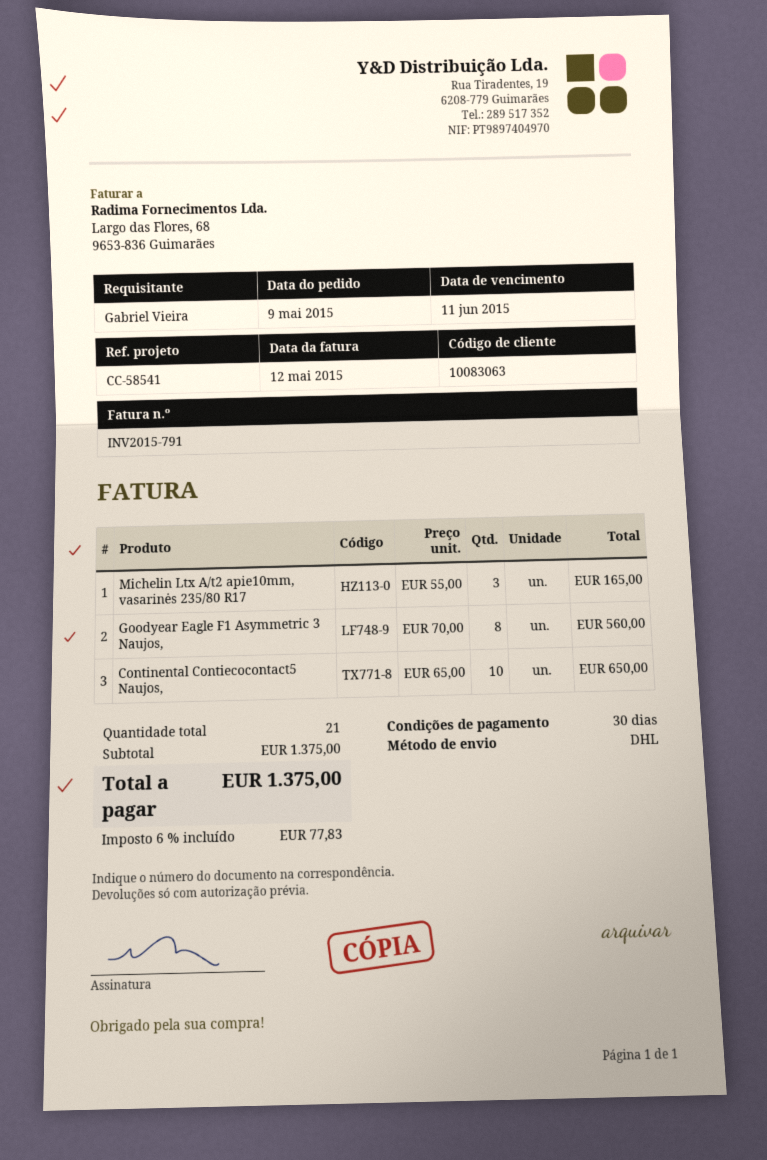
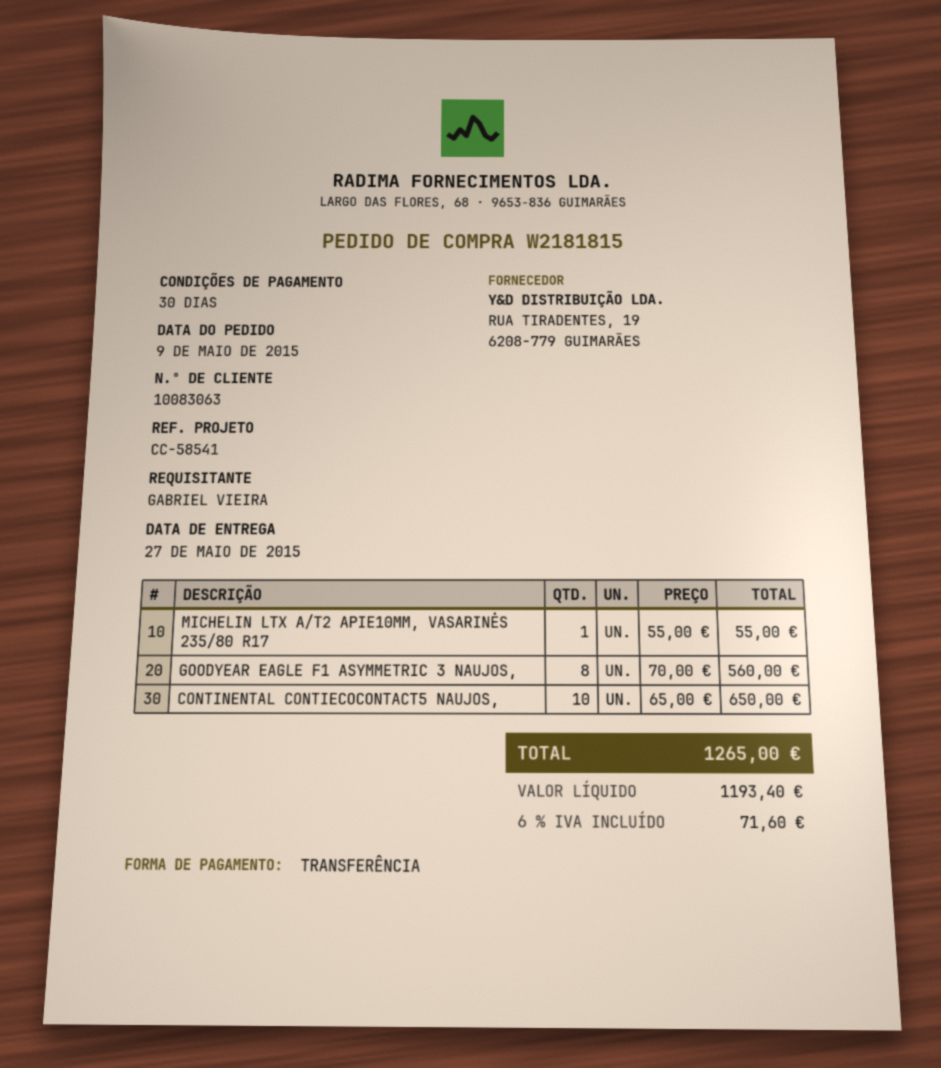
Michelin Ltx A/t2 apie10mm, vasarinės 235/80 R17: 3 x 55.00 = 165.00 -> 1 x 55.00 = 55.00
tax: 6% = 77.83 -> 6% = 71.60
total: 1375.00 -> 1265.00

